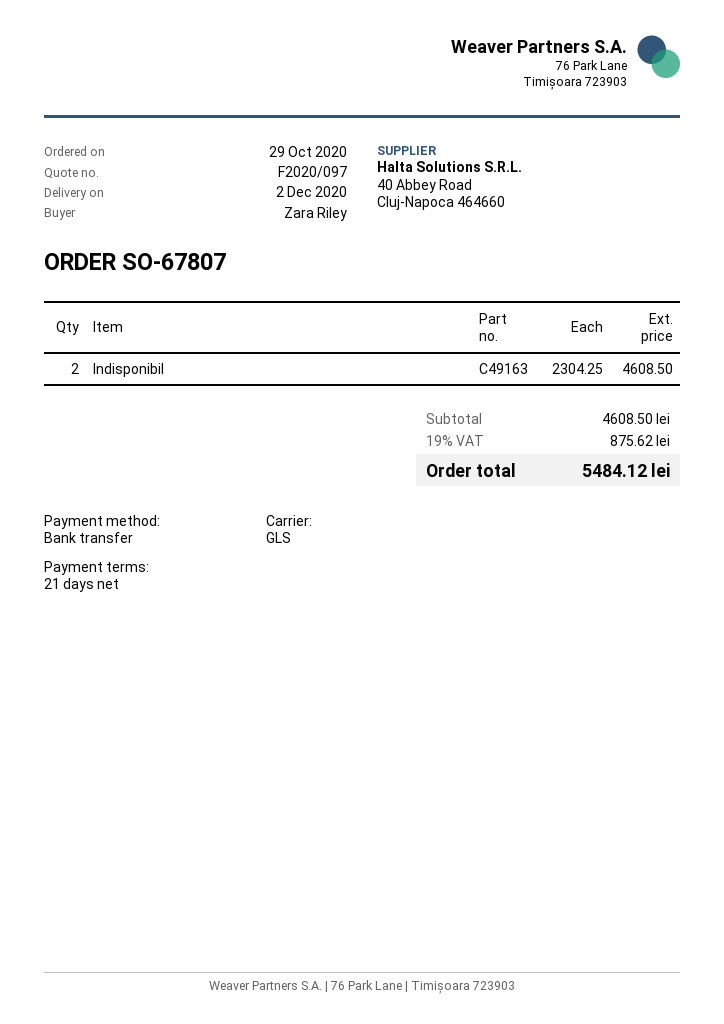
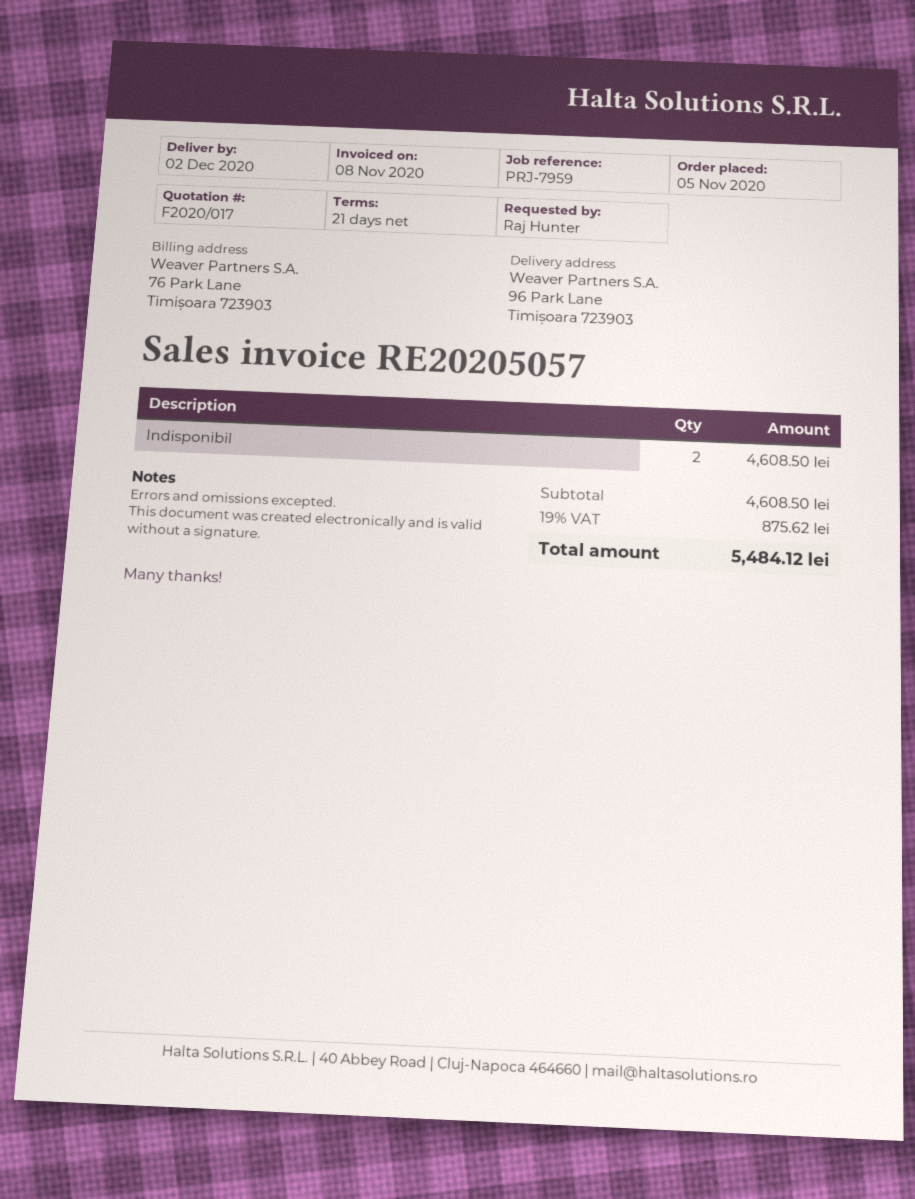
quote number: F2020/097 -> F2020/017
order date: 2020-10-29 -> 2020-11-05
ordered by: Zara Riley -> Raj Hunter

